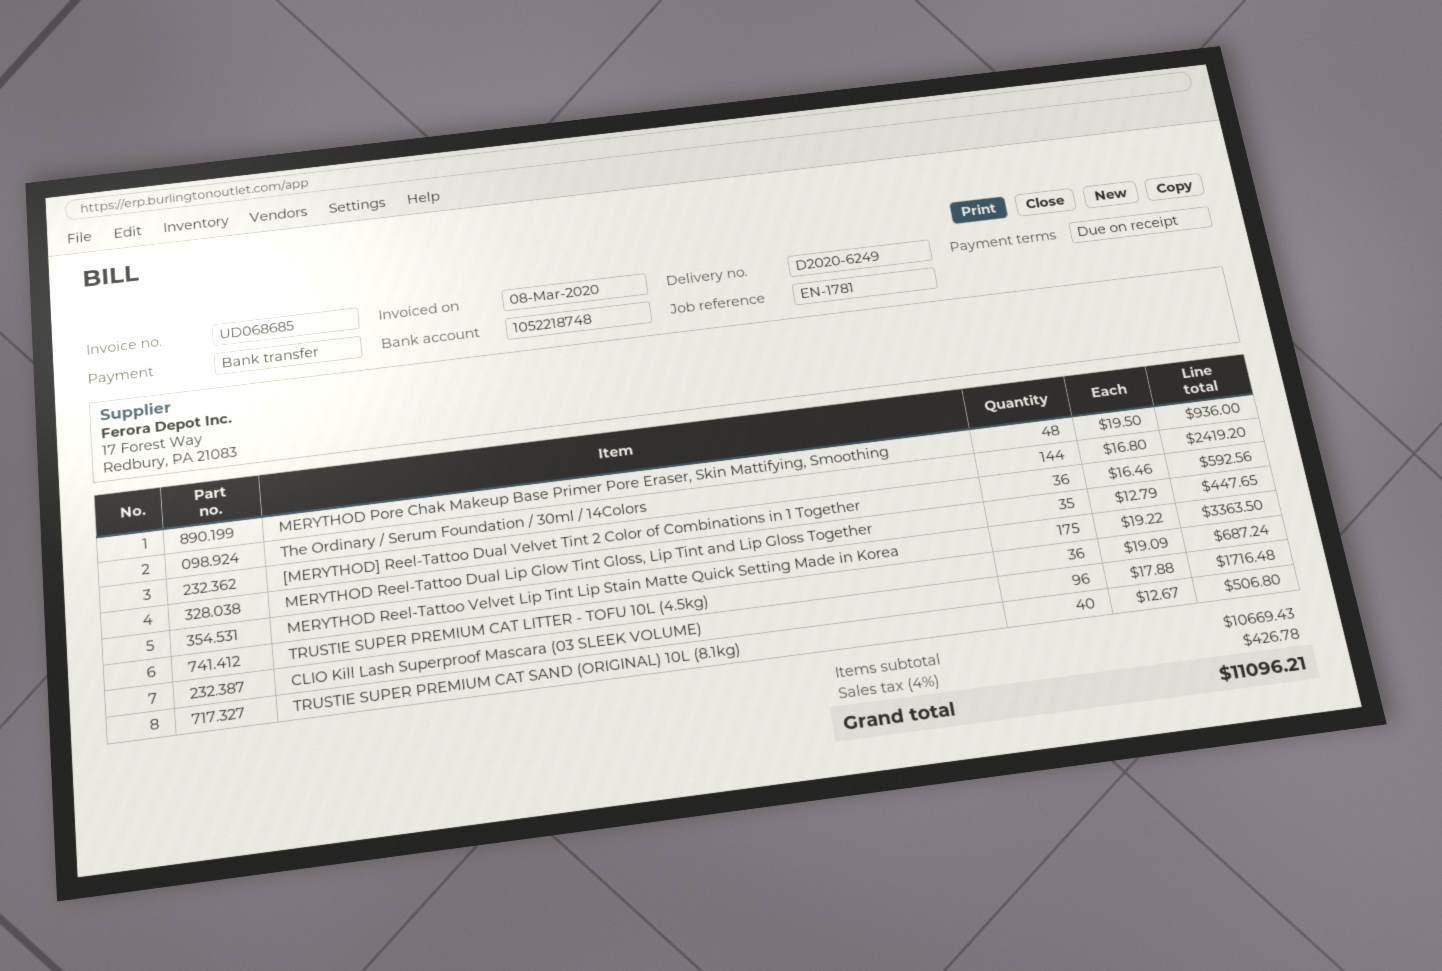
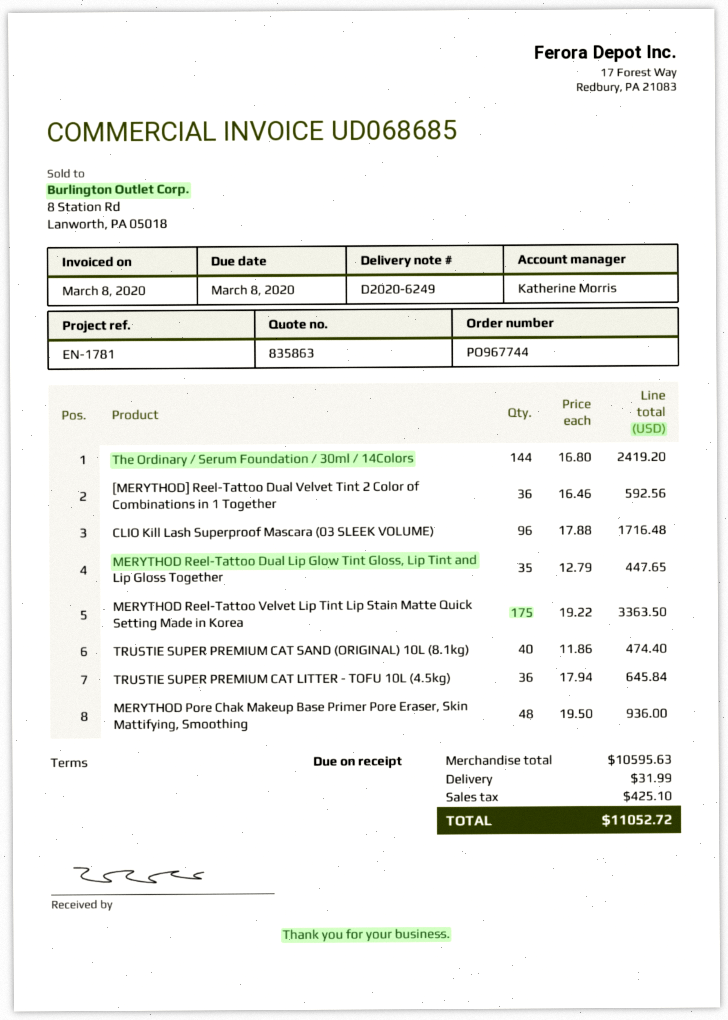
TRUSTIE SUPER PREMIUM CAT LITTER - TOFU 10L (4.5kg): 36 x 19.09 = 687.24 -> 36 x 17.94 = 645.84
TRUSTIE SUPER PREMIUM CAT SAND (ORIGINAL) 10L (8.1kg): 40 x 12.67 = 506.80 -> 40 x 11.86 = 474.40
subtotal: 10669.43 -> 10595.63
shipping: none -> 31.99
tax: 426.78 -> 425.10
total: 11096.21 -> 11052.72

